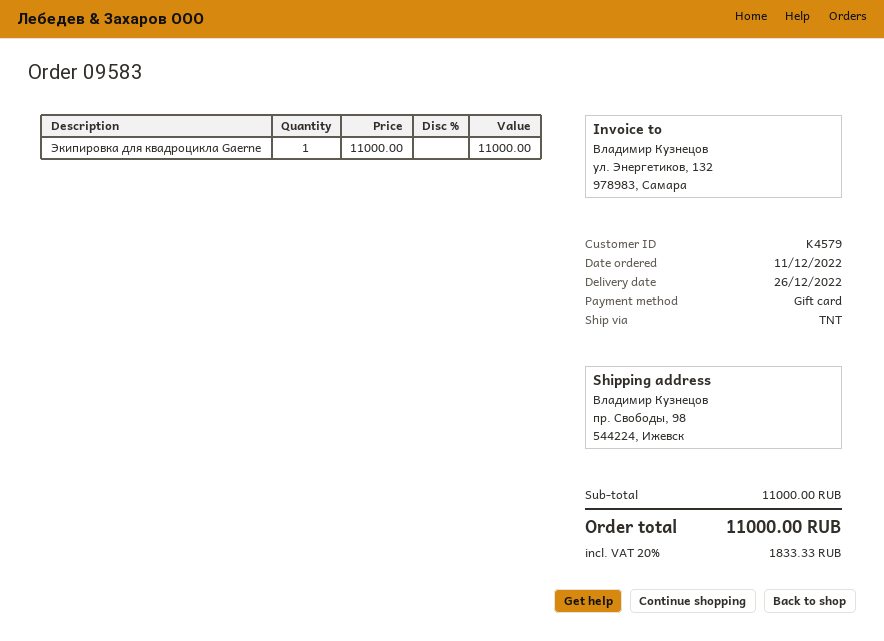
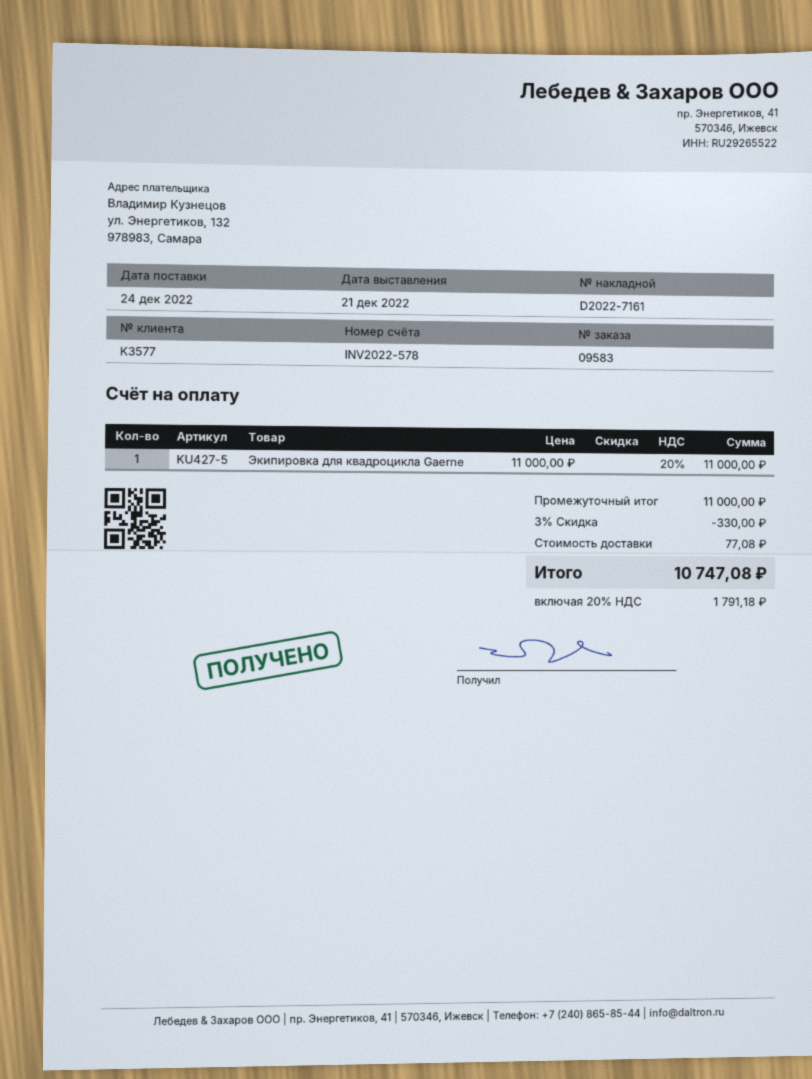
delivery date: 2022-12-26 -> 2022-12-24
customer number: K4579 -> K3577
discount: none -> 3% = 330.00
shipping: none -> 77.08
tax: 20% = 1833.33 -> 20% = 1791.18
total: 11000.00 -> 10747.08

